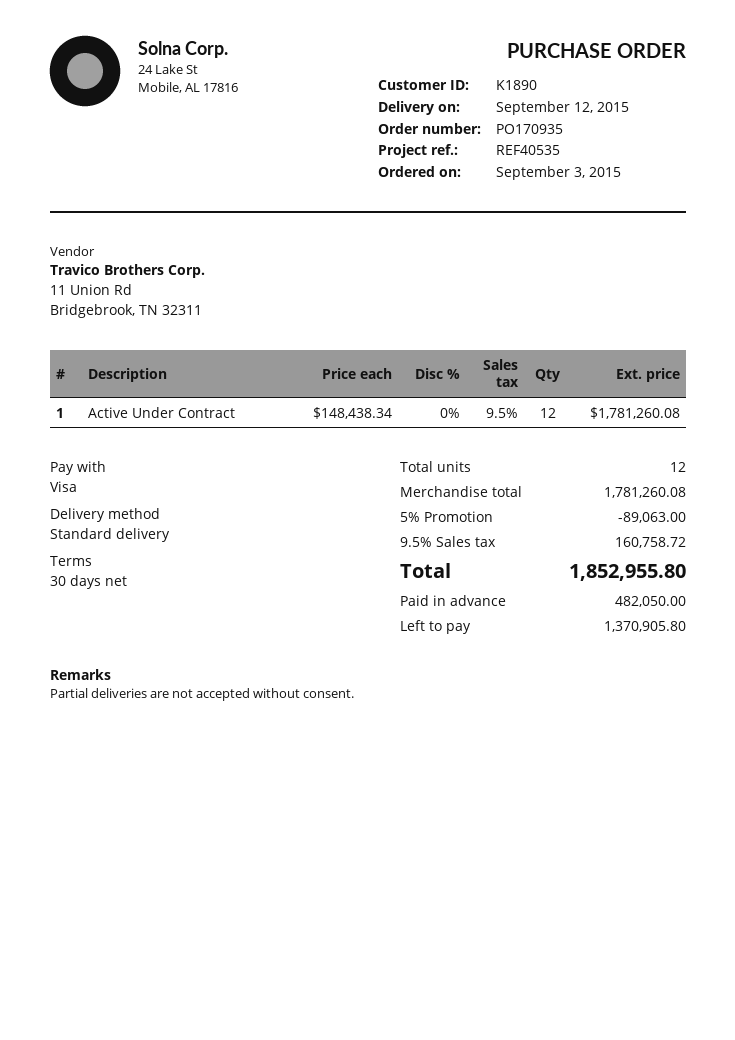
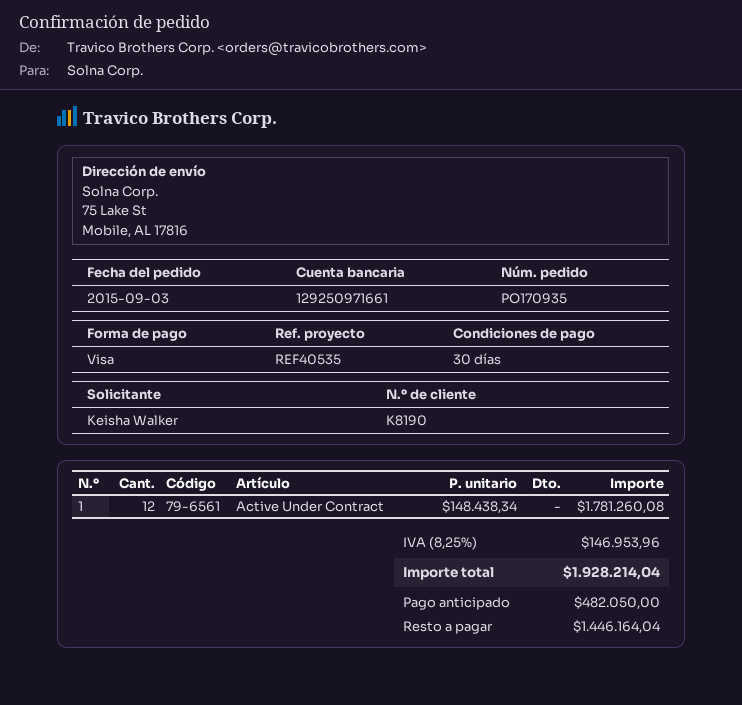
customer number: K1890 -> K8190
discount: 5% = 89063.00 -> none
tax: 9.5% = 160758.72 -> 8.25% = 146953.96
total: 1852955.80 -> 1928214.04
balance: 1370905.80 -> 1446164.04

